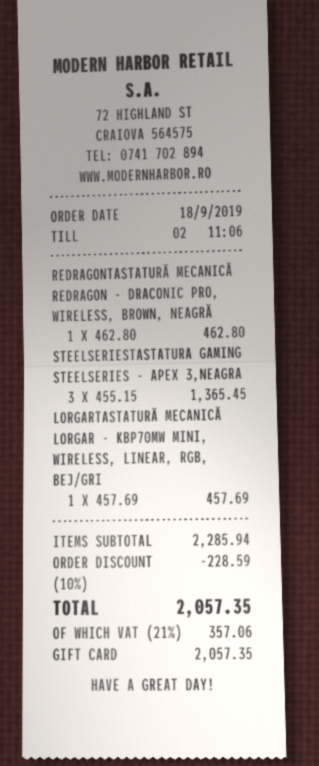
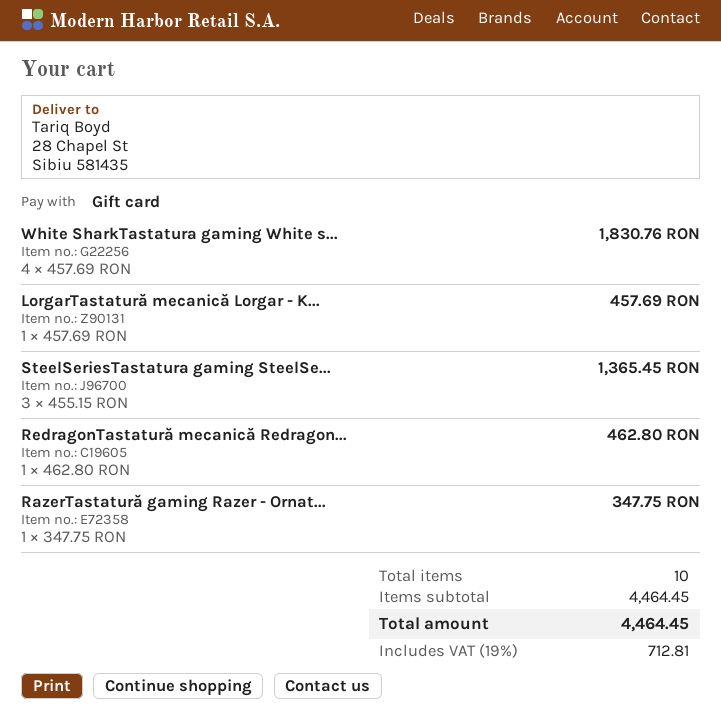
White SharkTastatura gaming White s...: none -> 4 x 457.69 = 1830.76
RazerTastatură gaming Razer - Ornat...: none -> 1 x 347.75 = 347.75
subtotal: 2285.94 -> 4464.45
discount: 10% = 228.59 -> none
tax: 21% = 357.06 -> 19% = 712.81
total: 2057.35 -> 4464.45

